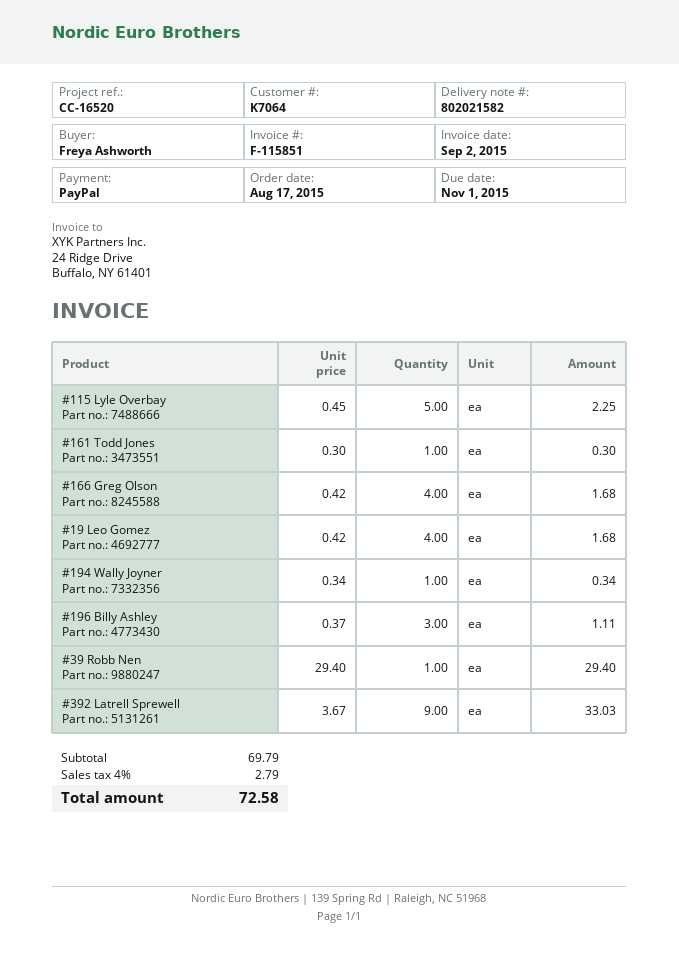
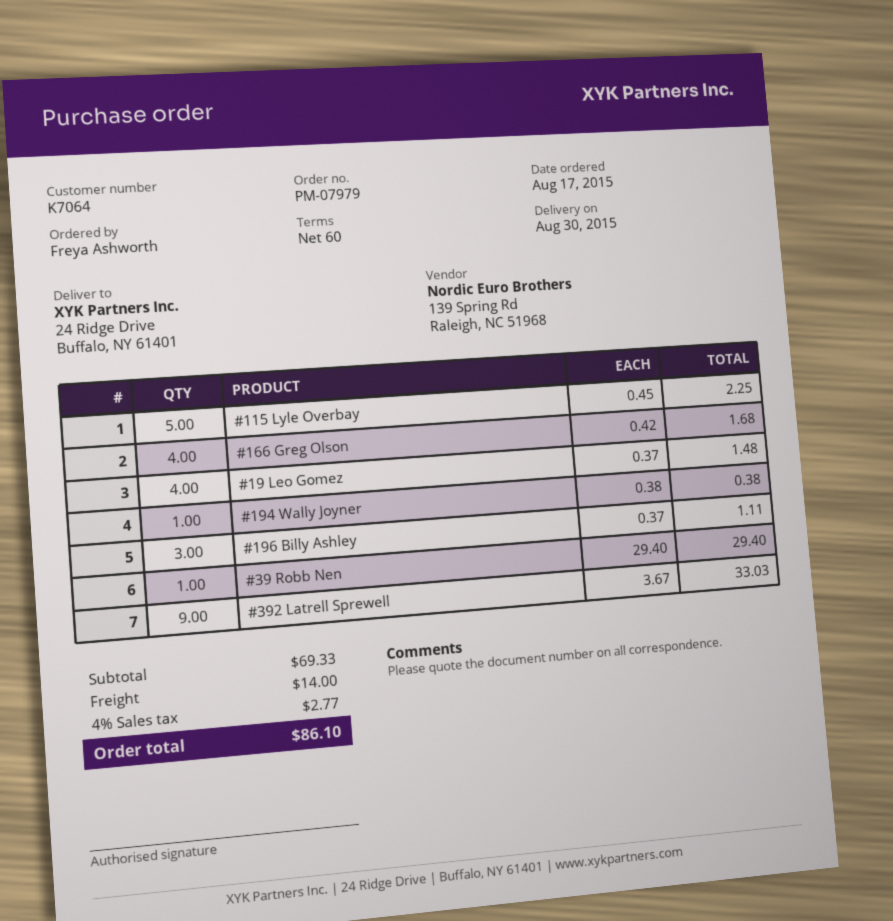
#161 Todd Jones: 1 x 0.30 = 0.30 -> none
#19 Leo Gomez: 4 x 0.42 = 1.68 -> 4 x 0.37 = 1.48
#194 Wally Joyner: 1 x 0.34 = 0.34 -> 1 x 0.38 = 0.38
subtotal: 69.79 -> 69.33
shipping: none -> 14.00
tax: 4% = 2.79 -> 4% = 2.77
total: 72.58 -> 86.10

